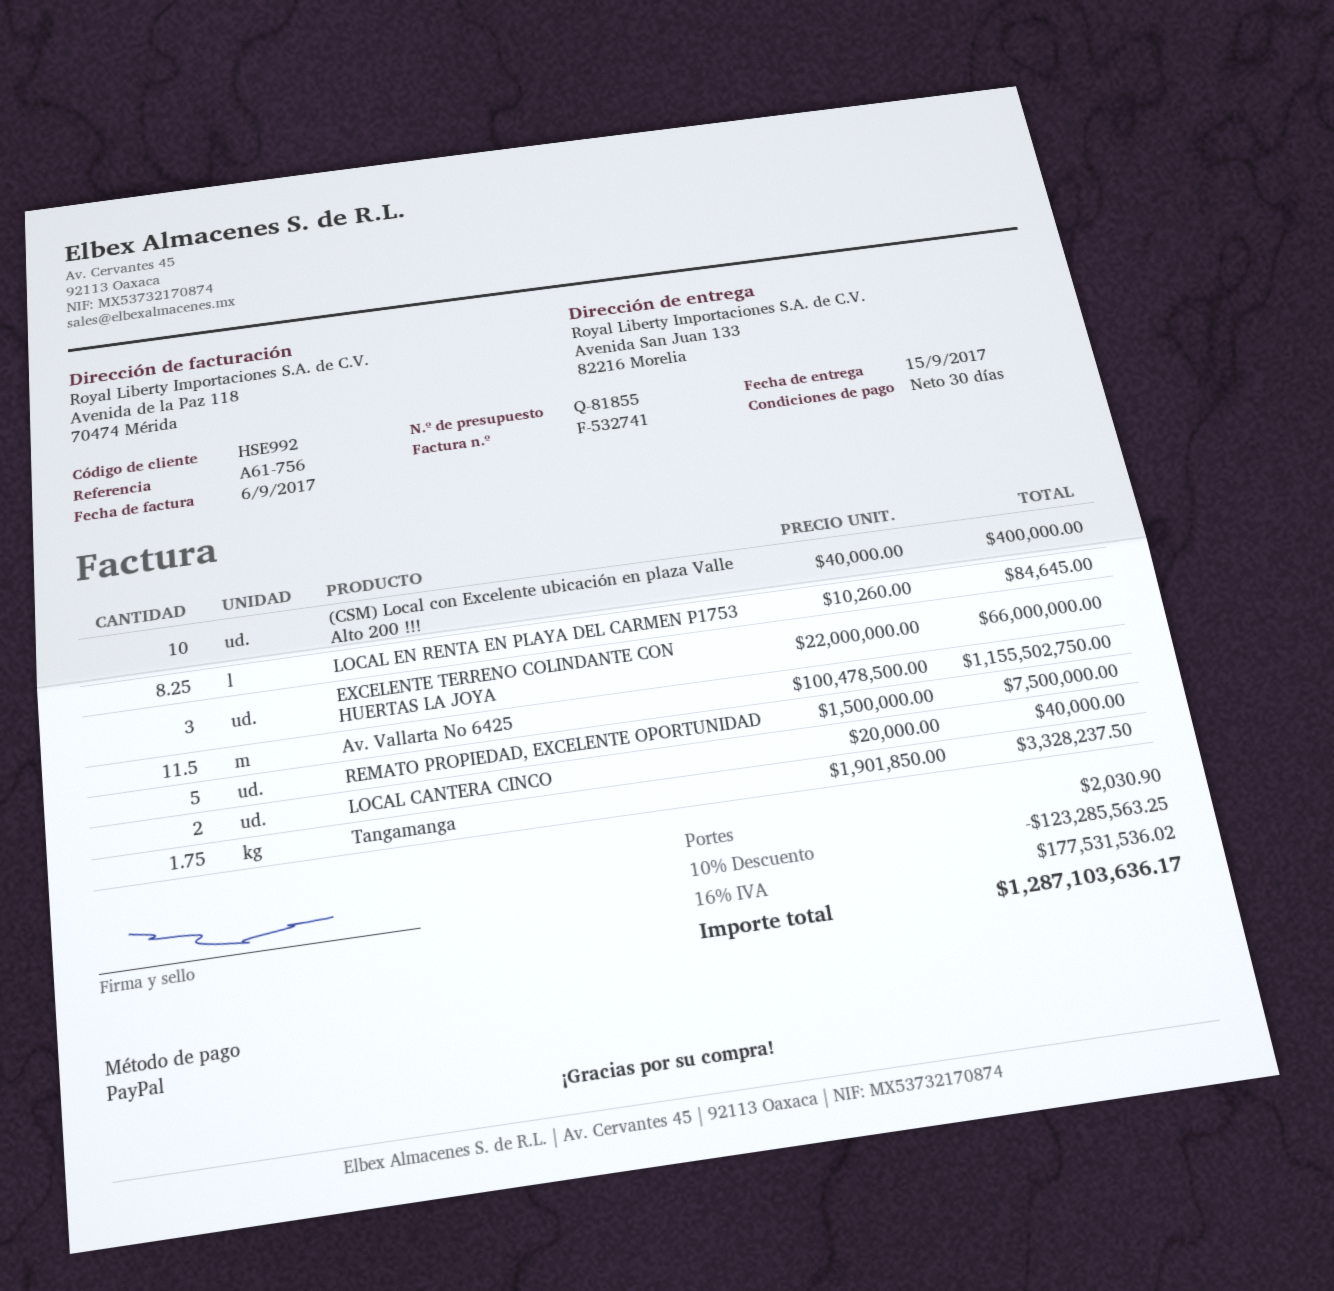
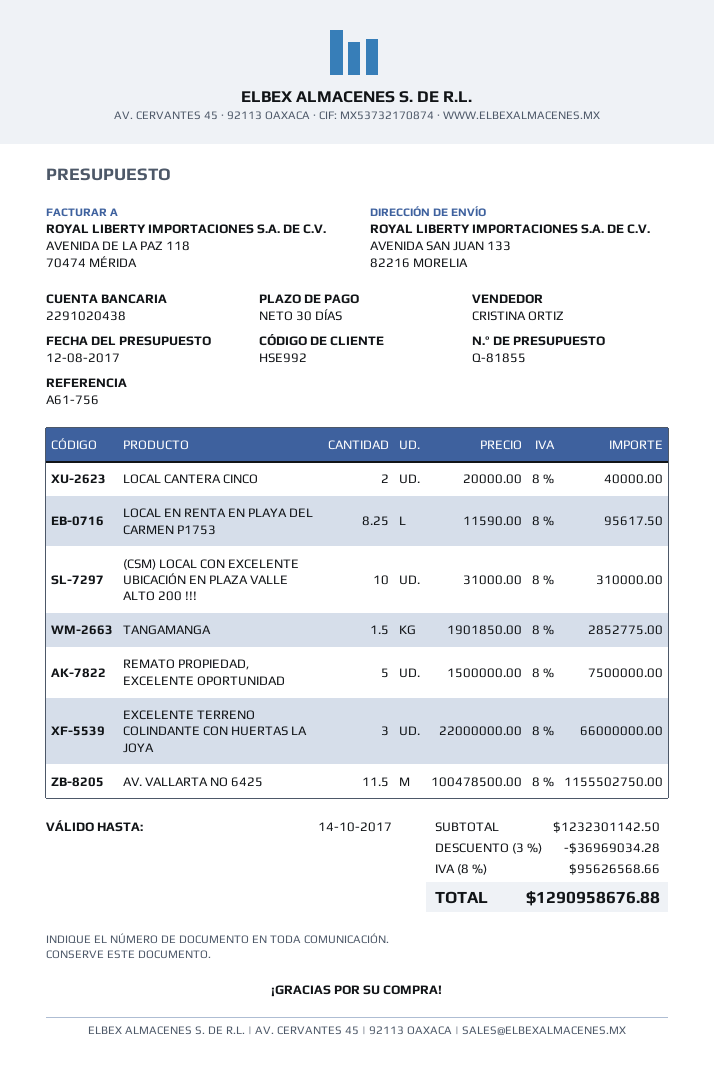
(CSM) Local con Excelente ubicación en plaza Valle Alto 200 !!!: 10 x 40000.00 = 400000.00 -> 10 x 31000.00 = 310000.00
LOCAL EN RENTA EN PLAYA DEL CARMEN P1753: 8.25 x 10260.00 = 84645.00 -> 8.25 x 11590.00 = 95617.50
Tangamanga: 1.75 x 1901850.00 = 3328237.50 -> 1.5 x 1901850.00 = 2852775.00
discount: 10% = 123285563.25 -> 3% = 36969034.28
shipping: 2030.90 -> none
tax: 16% = 177531536.02 -> 8% = 95626568.66
total: 1287103636.17 -> 1290958676.88

